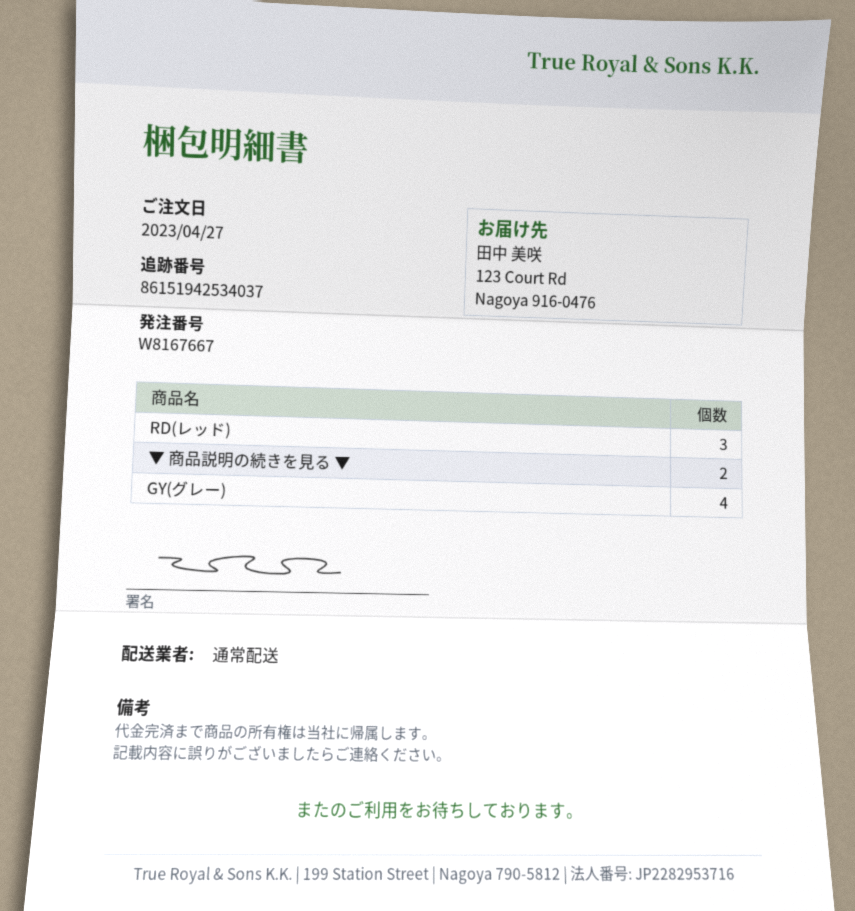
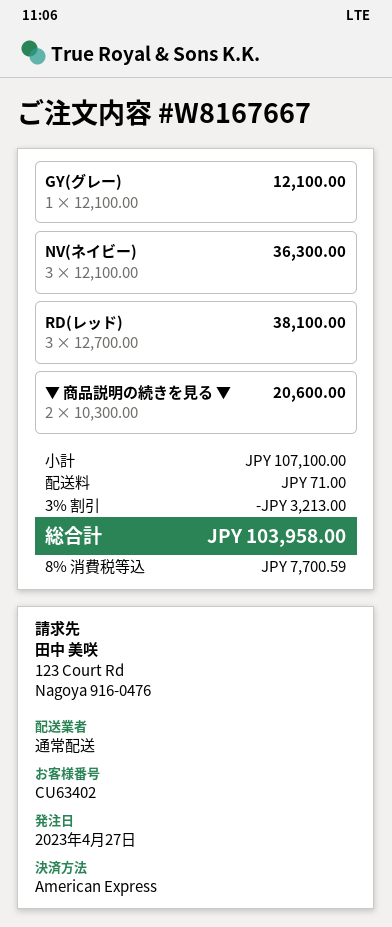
GY(グレー): 4 -> 1
NV(ネイビー): none -> 3

